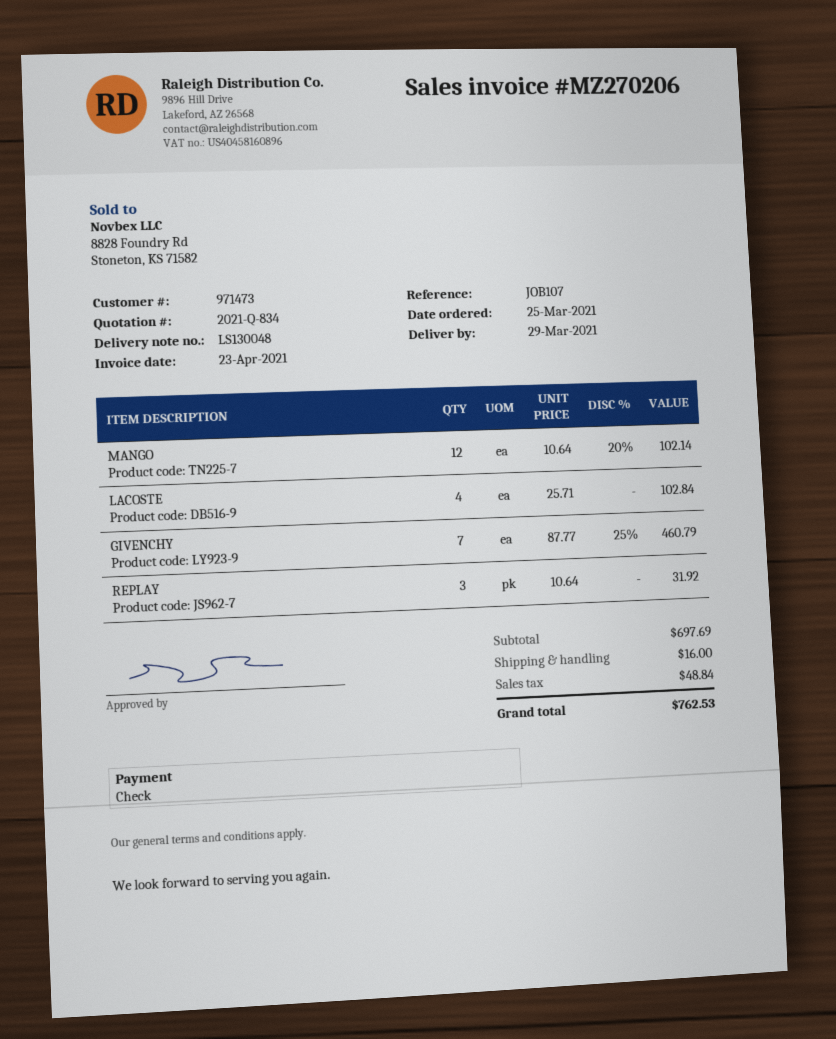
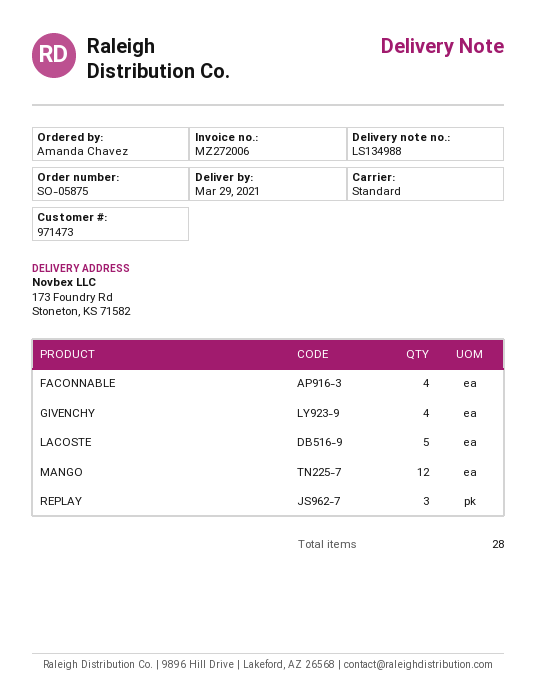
delivery note number: LS130048 -> LS134988
invoice number: MZ270206 -> MZ272006
LACOSTE: 4 -> 5
GIVENCHY: 7 -> 4
FACONNABLE: none -> 4

